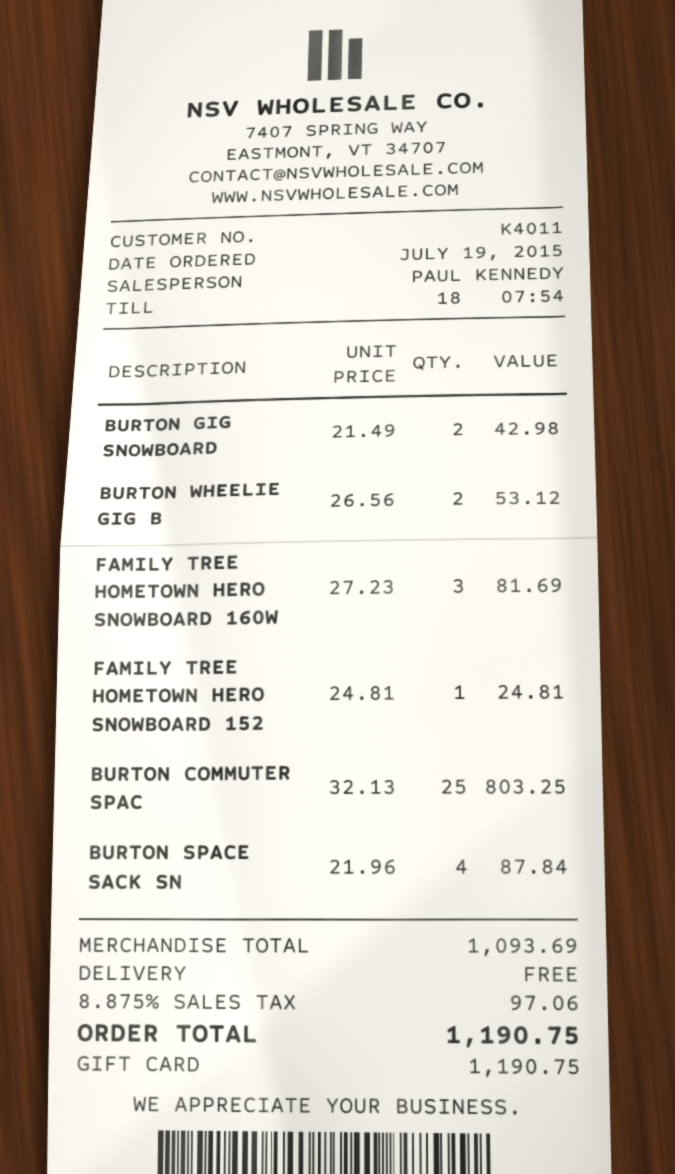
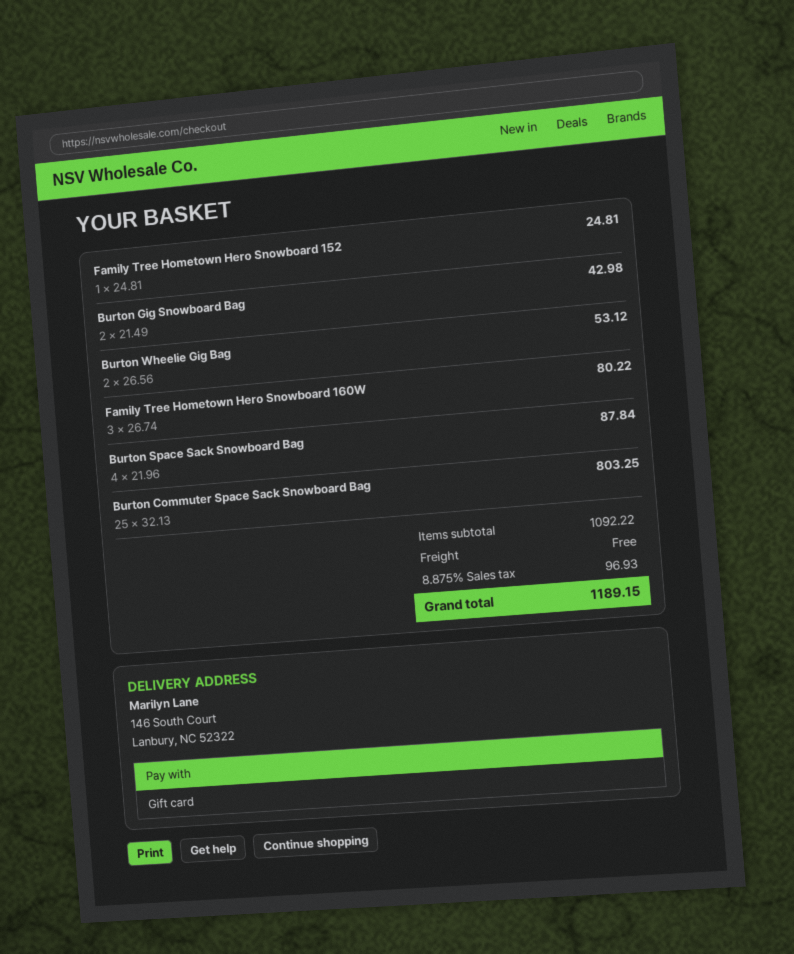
FAMILY TREE HOMETOWN HERO SNOWBOARD 160W: 3 x 27.23 = 81.69 -> 3 x 26.74 = 80.22
subtotal: 1093.69 -> 1092.22
tax: 8.875% = 97.06 -> 8.875% = 96.93
total: 1190.75 -> 1189.15

